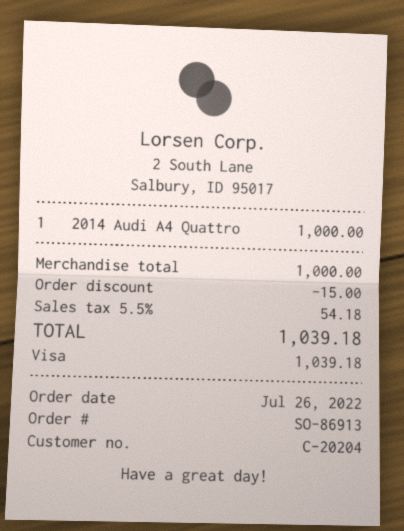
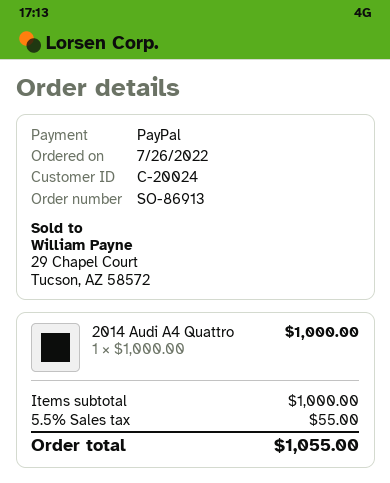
customer number: C-20204 -> C-20024
payment method: Visa -> PayPal
discount: 15.00 -> none
tax: 5.5% = 54.18 -> 5.5% = 55.00
total: 1039.18 -> 1055.00

